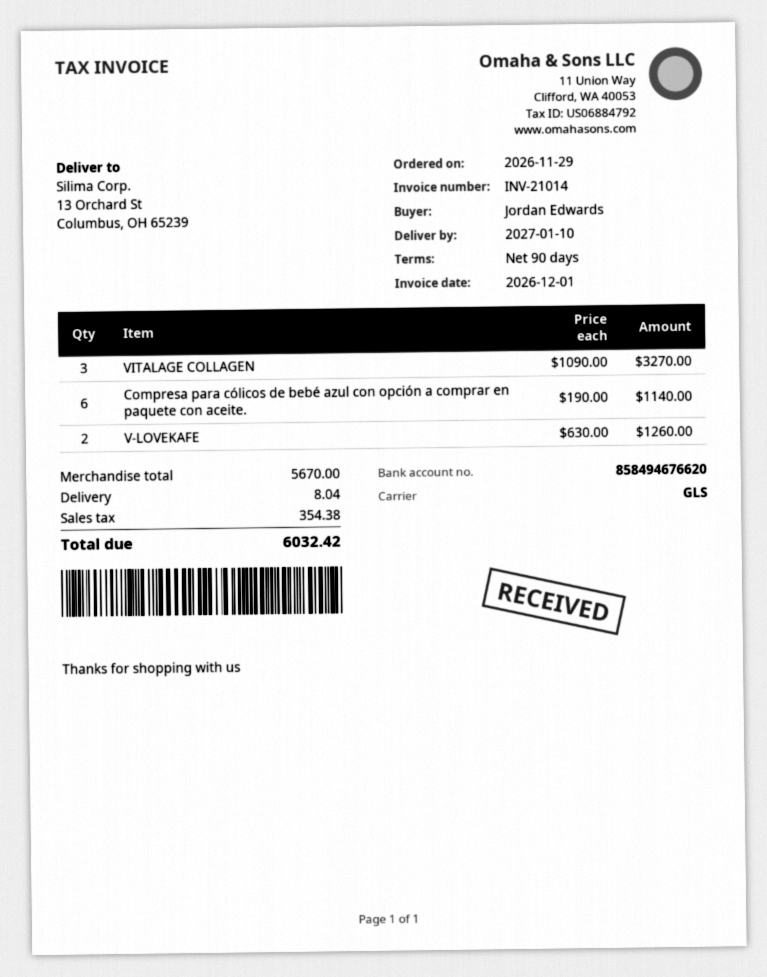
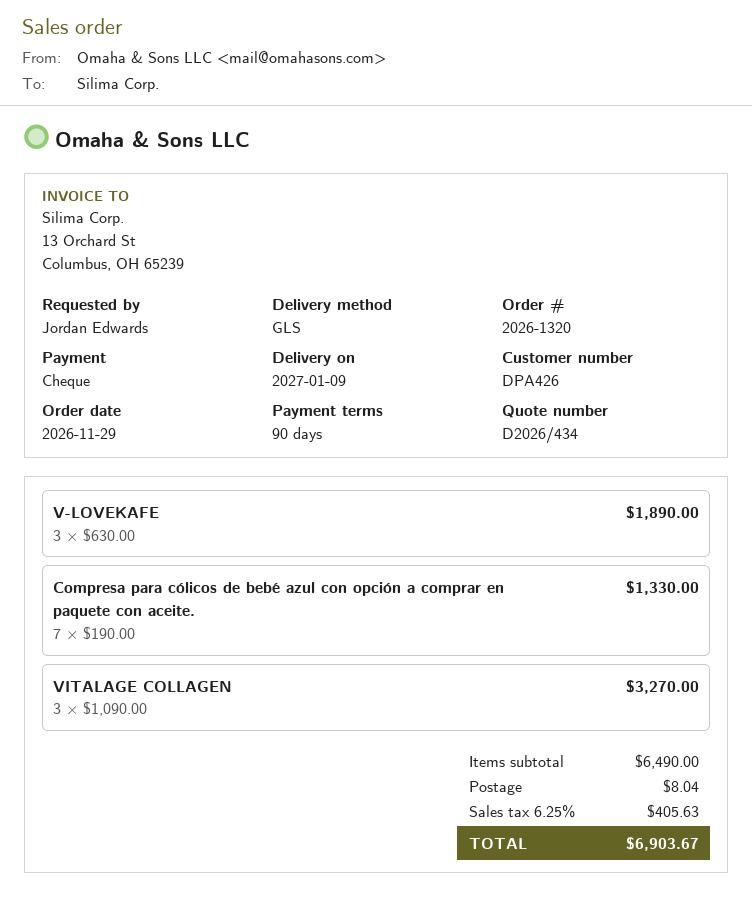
delivery date: 2027-01-10 -> 2027-01-09
Compresa para cólicos de bebé azul con opción a comprar en paquete con aceite.: 6 x 190.00 = 1140.00 -> 7 x 190.00 = 1330.00
V-LOVEKAFE: 2 x 630.00 = 1260.00 -> 3 x 630.00 = 1890.00
subtotal: 5670.00 -> 6490.00
tax: 354.38 -> 405.63
total: 6032.42 -> 6903.67

